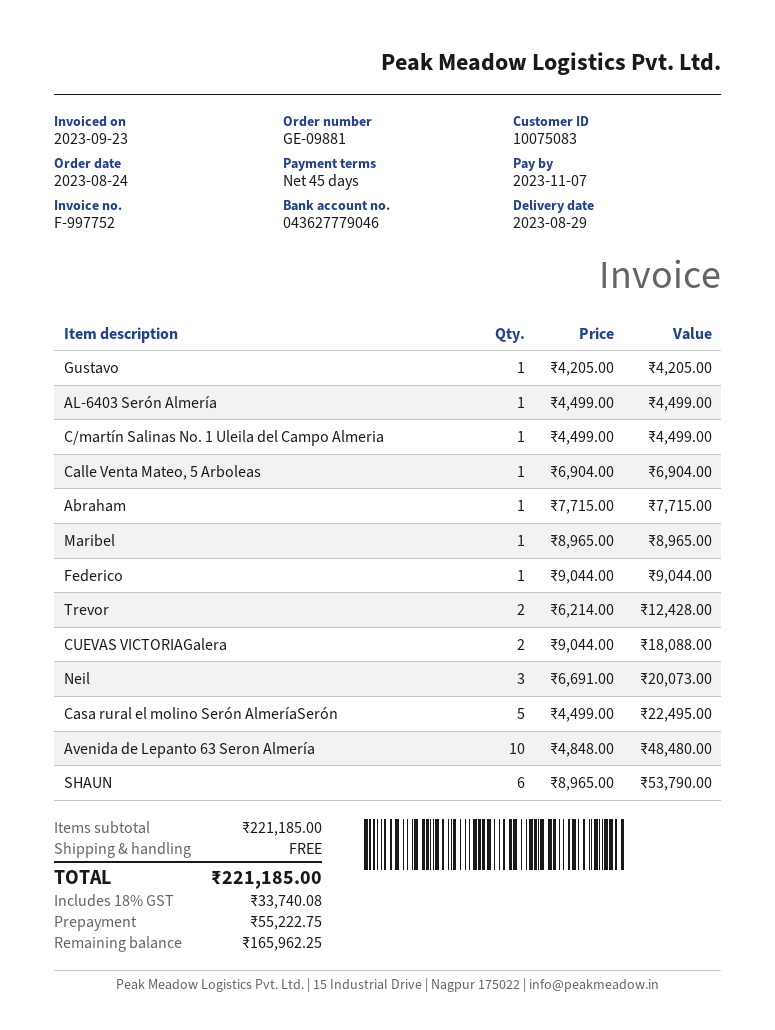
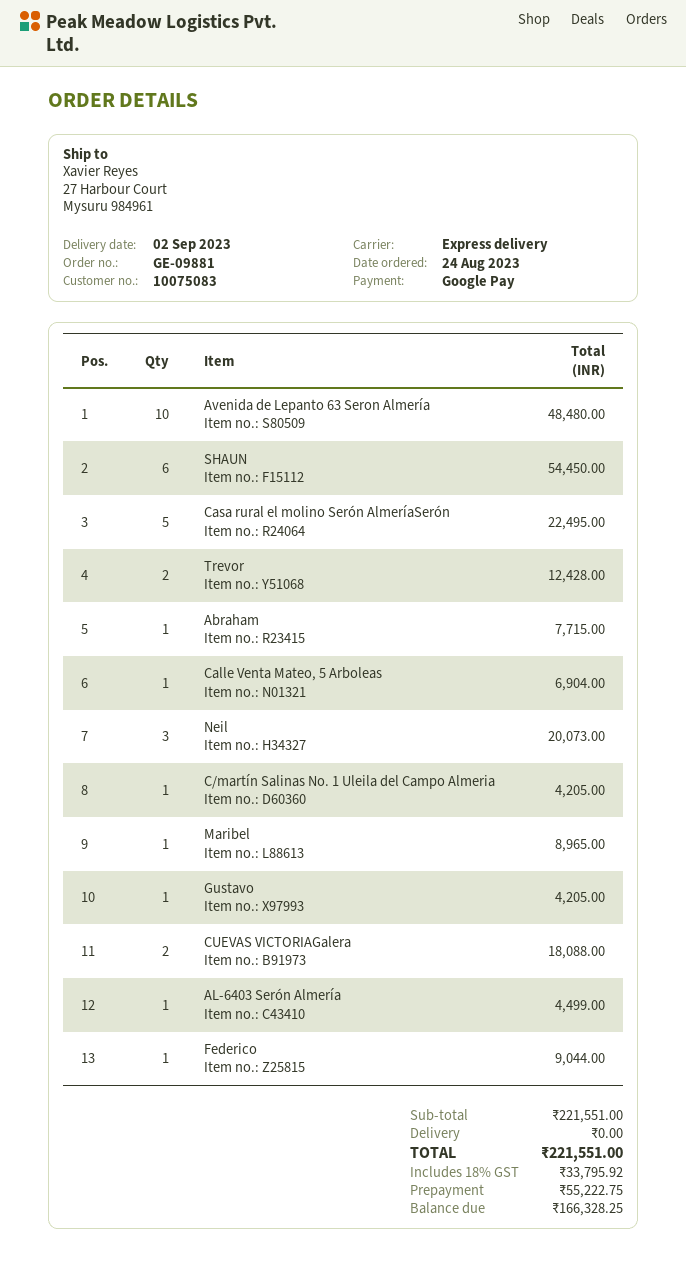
delivery date: 2023-08-29 -> 2023-09-02
C/martín Salinas No. 1 Uleila del Campo Almeria: 1 for 4499.00 -> 1 for 4205.00
SHAUN: 6 for 53790.00 -> 6 for 54450.00
subtotal: 221185.00 -> 221551.00
tax: 18% = 33740.08 -> 18% = 33795.92
total: 221185.00 -> 221551.00
balance: 165962.25 -> 166328.25

